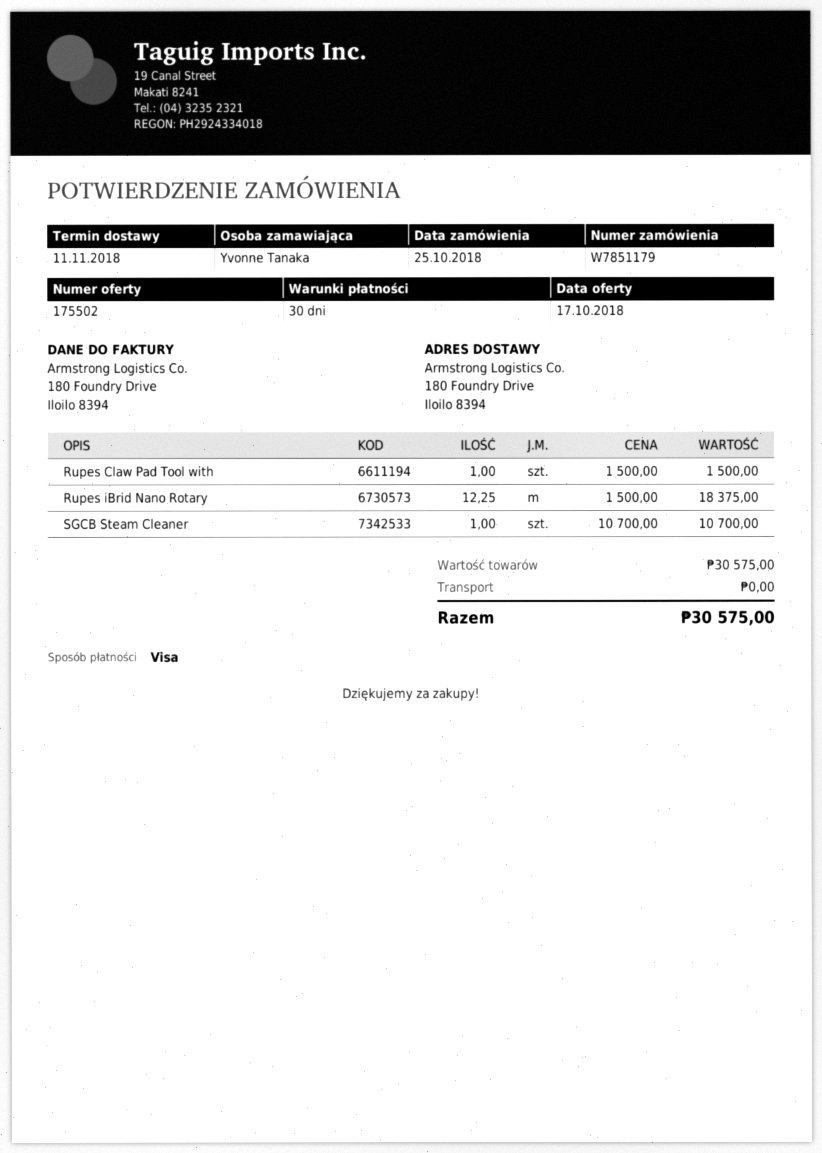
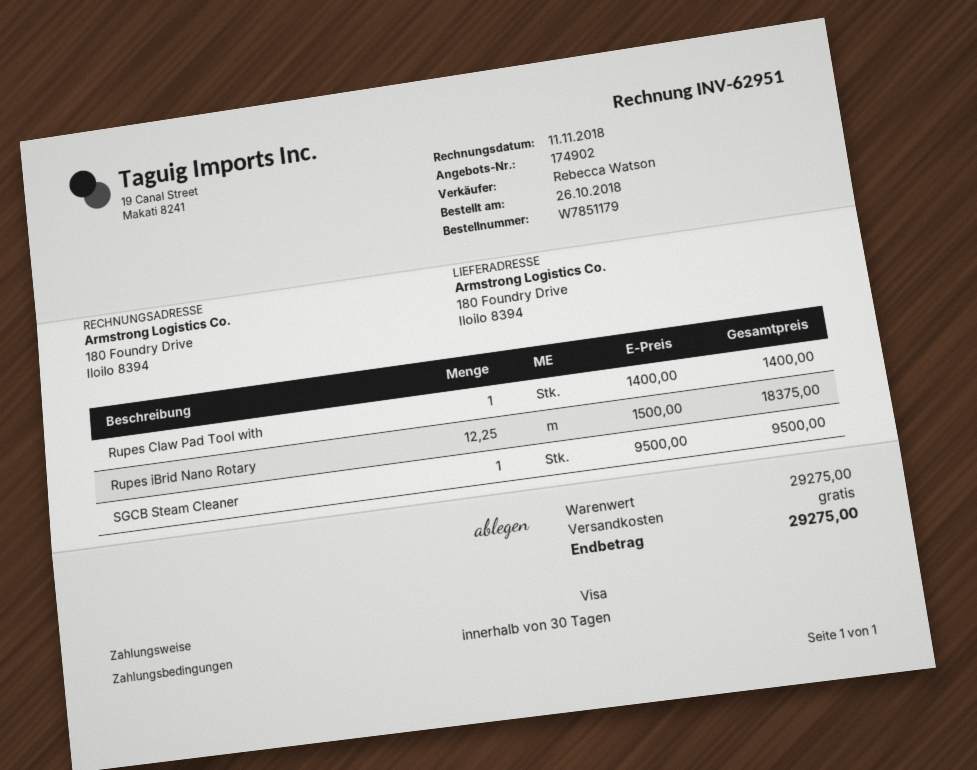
quote number: 175502 -> 174902
order date: 2018-10-25 -> 2018-10-26
Rupes Claw Pad Tool with: 1 x 1500.00 = 1500.00 -> 1 x 1400.00 = 1400.00
SGCB Steam Cleaner: 1 x 10700.00 = 10700.00 -> 1 x 9500.00 = 9500.00
subtotal: 30575.00 -> 29275.00
total: 30575.00 -> 29275.00

